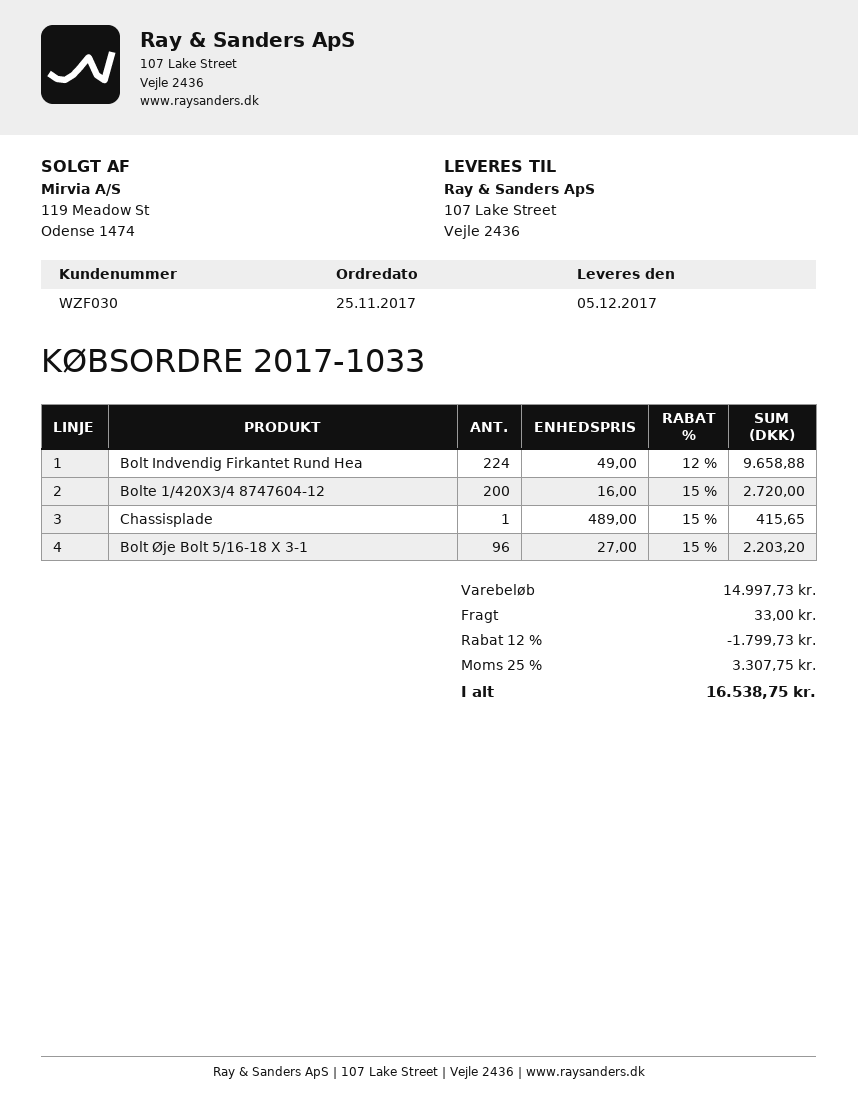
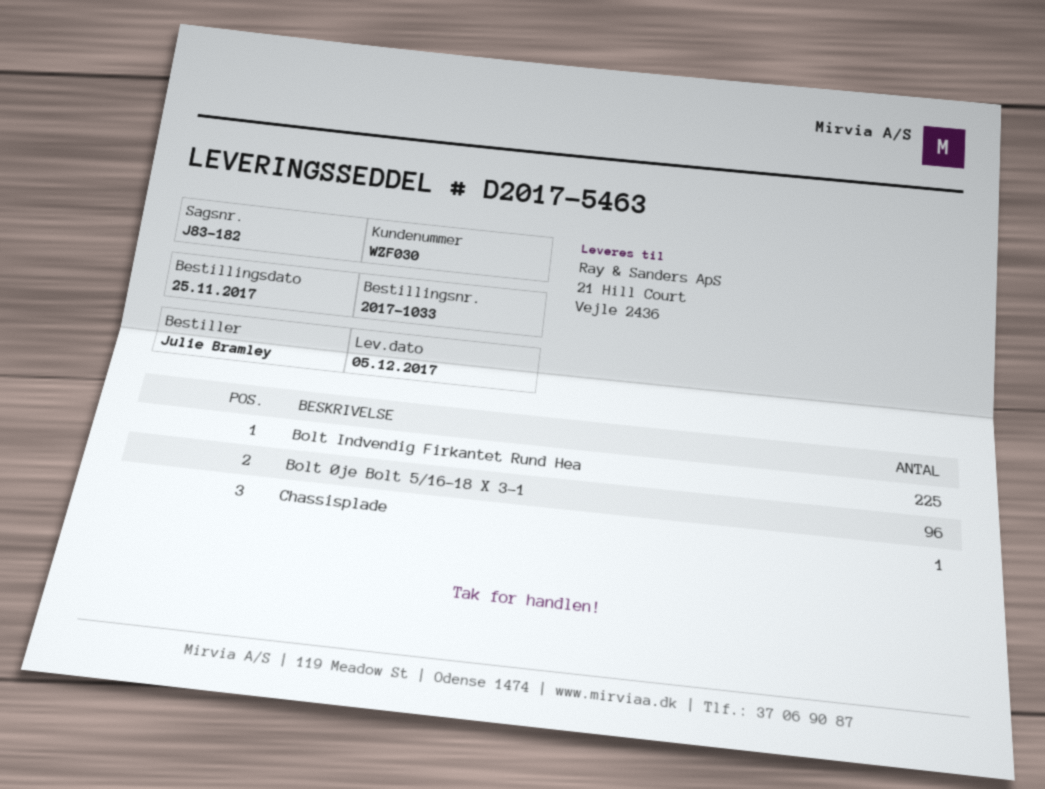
ship to: 107 Lake Street, Vejle 2436 -> 21 Hill Court, Vejle 2436
Bolt Indvendig Firkantet Rund Hea: 224 -> 225
Bolte 1/420X3/4 8747604-12: 200 -> none

